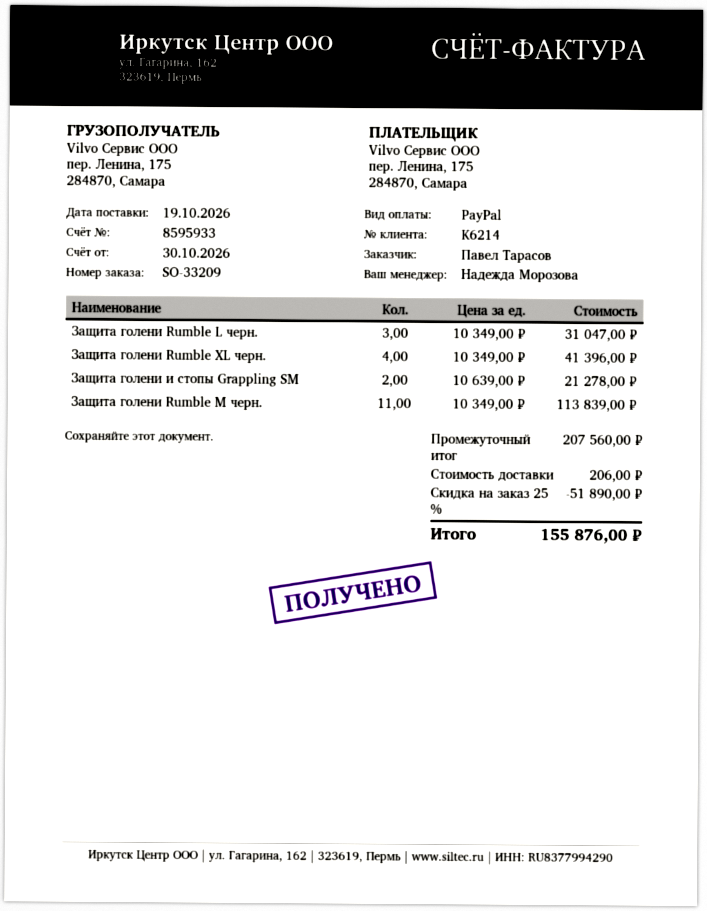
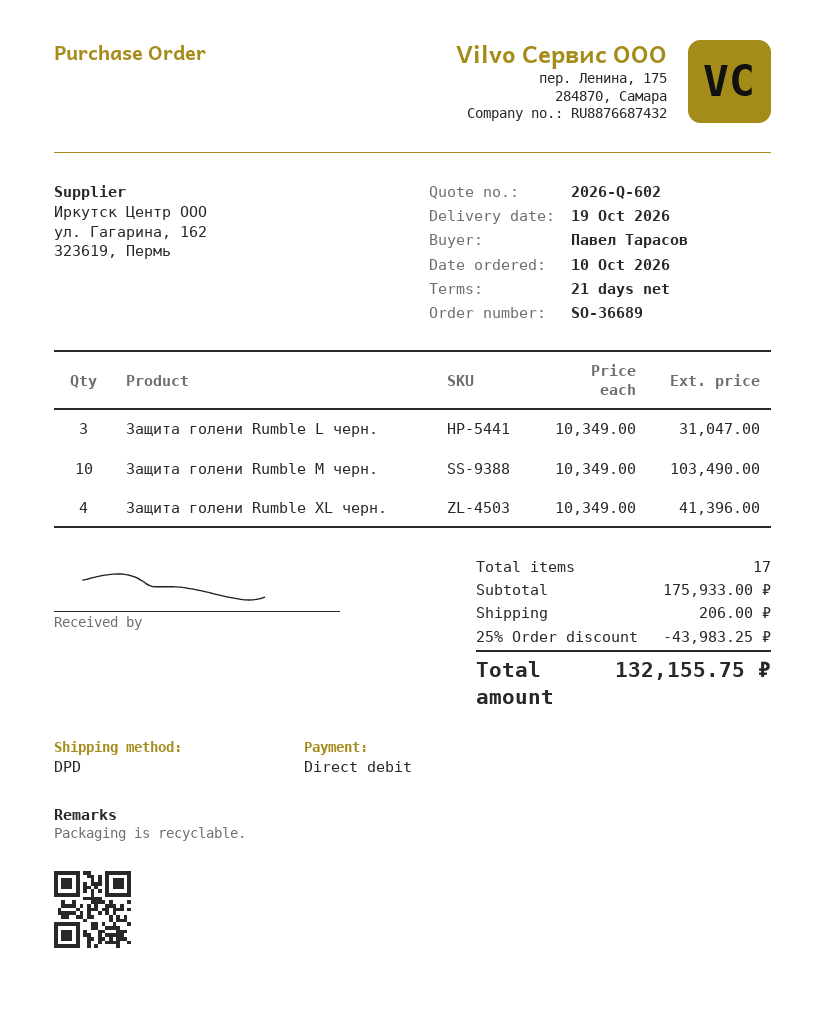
order number: SO-33209 -> SO-36689
payment method: PayPal -> direct debit
Защита голени и стопы Grappling SM: 2 x 10639.00 = 21278.00 -> none
Защита голени Rumble M черн.: 11 x 10349.00 = 113839.00 -> 10 x 10349.00 = 103490.00
subtotal: 207560.00 -> 175933.00
discount: 25% = 51890.00 -> 25% = 43983.25
total: 155876.00 -> 132155.75

